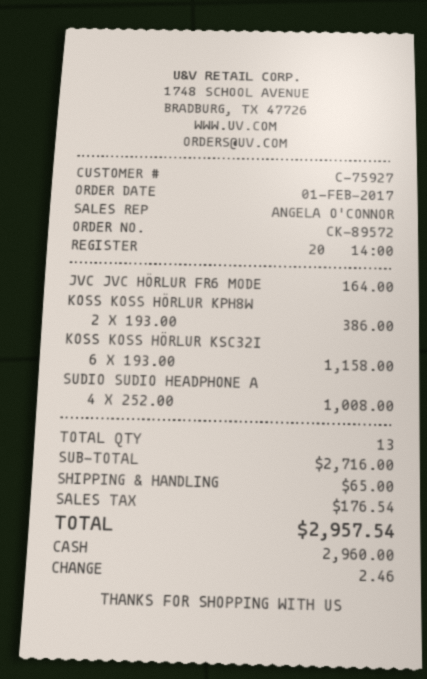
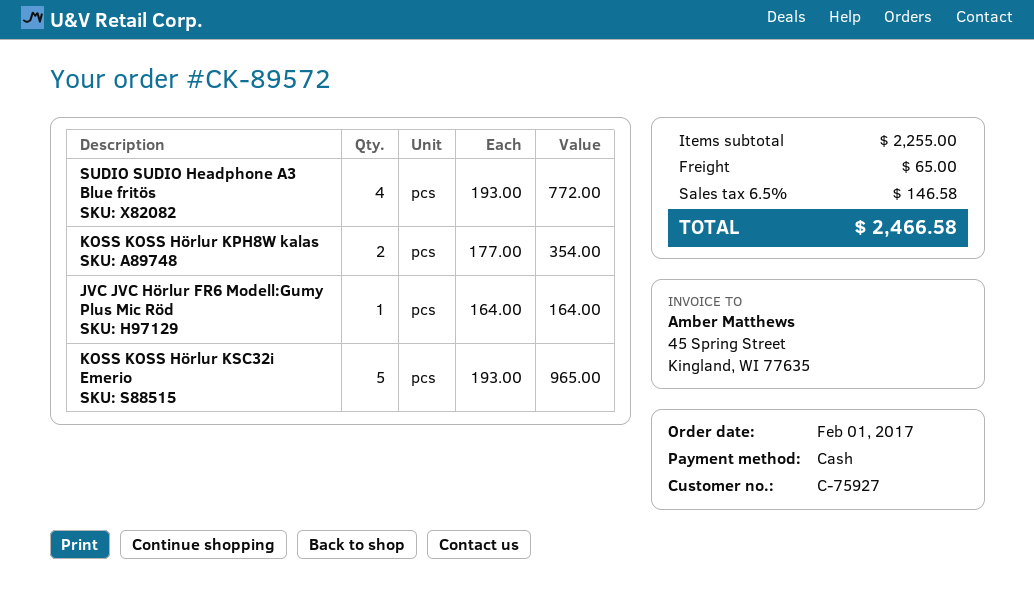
KOSS KOSS HÖRLUR KPH8W: 2 x 193.00 = 386.00 -> 2 x 177.00 = 354.00
KOSS KOSS HÖRLUR KSC32I: 6 x 193.00 = 1158.00 -> 5 x 193.00 = 965.00
SUDIO SUDIO HEADPHONE A: 4 x 252.00 = 1008.00 -> 4 x 193.00 = 772.00
subtotal: 2716.00 -> 2255.00
tax: 176.54 -> 146.58
total: 2957.54 -> 2466.58

